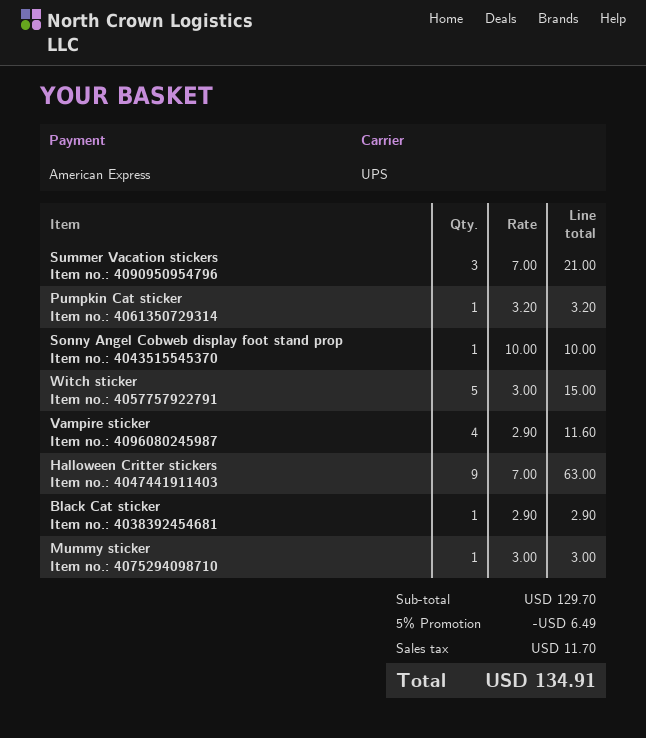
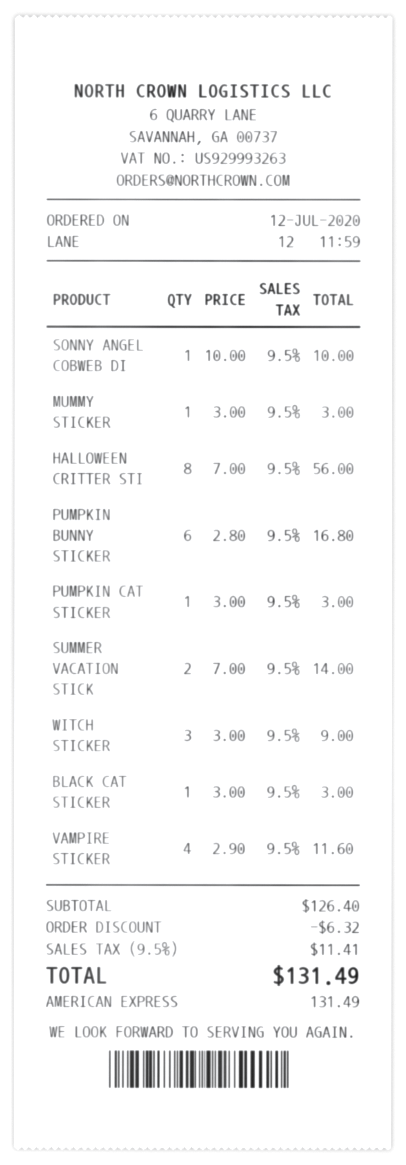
Summer Vacation stickers: 3 x 7.00 = 21.00 -> 2 x 7.00 = 14.00
Pumpkin Cat sticker: 1 x 3.20 = 3.20 -> 1 x 3.00 = 3.00
Witch sticker: 5 x 3.00 = 15.00 -> 3 x 3.00 = 9.00
Halloween Critter stickers: 9 x 7.00 = 63.00 -> 8 x 7.00 = 56.00
Black Cat sticker: 1 x 2.90 = 2.90 -> 1 x 3.00 = 3.00
PUMPKIN BUNNY STICKER: none -> 6 x 2.80 = 16.80
subtotal: 129.70 -> 126.40
discount: 6.49 -> 6.32
tax: 11.70 -> 11.41
total: 134.91 -> 131.49

